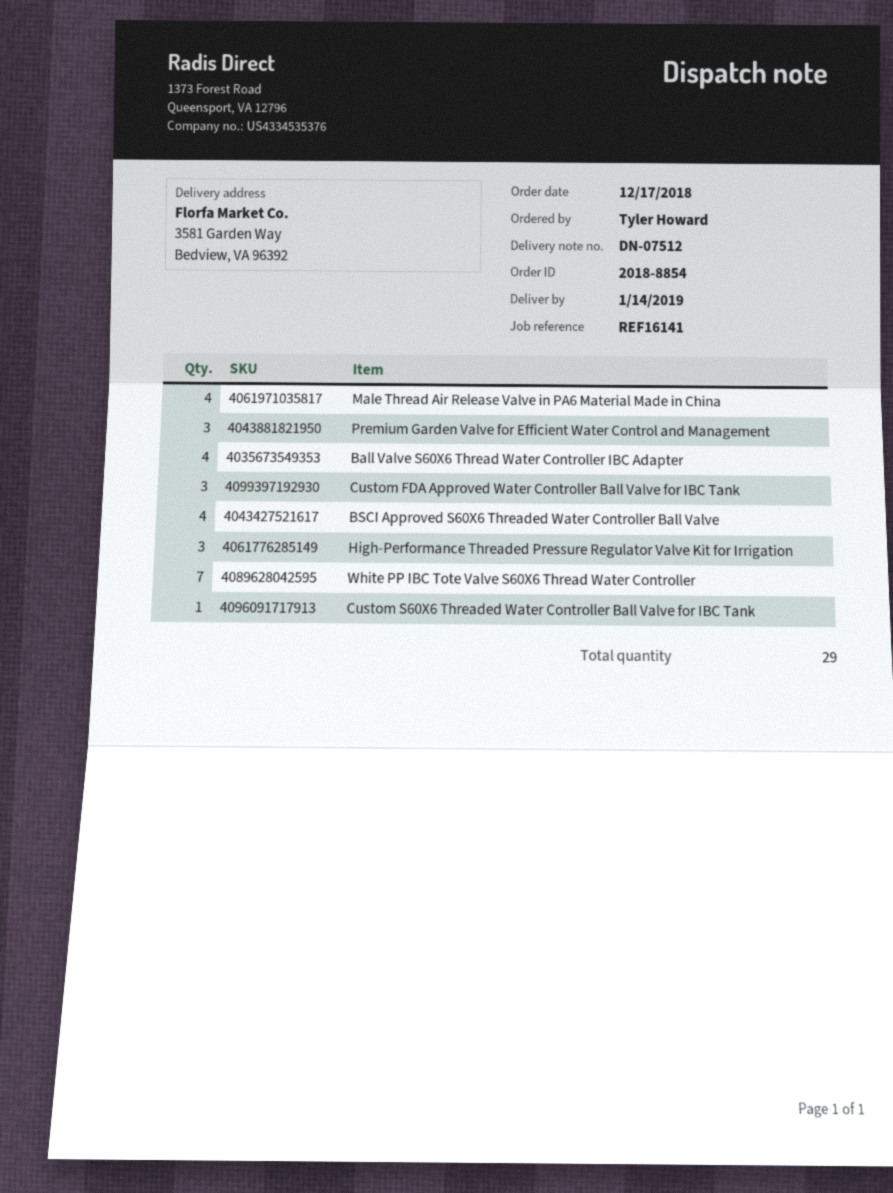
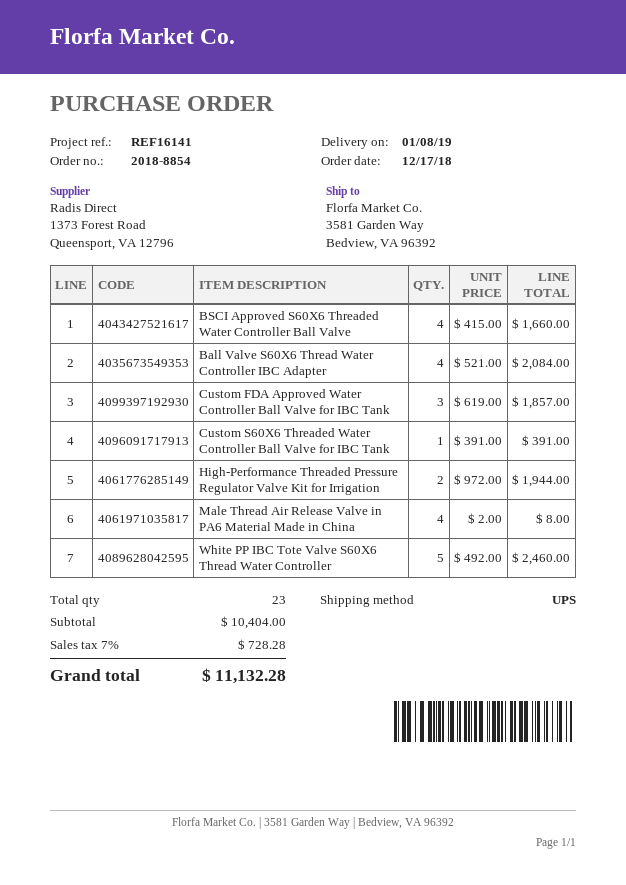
delivery date: 2019-01-14 -> 2019-01-08
Premium Garden Valve for Efficient Water Control and Management: 3 -> none
High-Performance Threaded Pressure Regulator Valve Kit for Irrigation: 3 -> 2
White PP IBC Tote Valve S60X6 Thread Water Controller: 7 -> 5
total quantity: 29 -> 23

